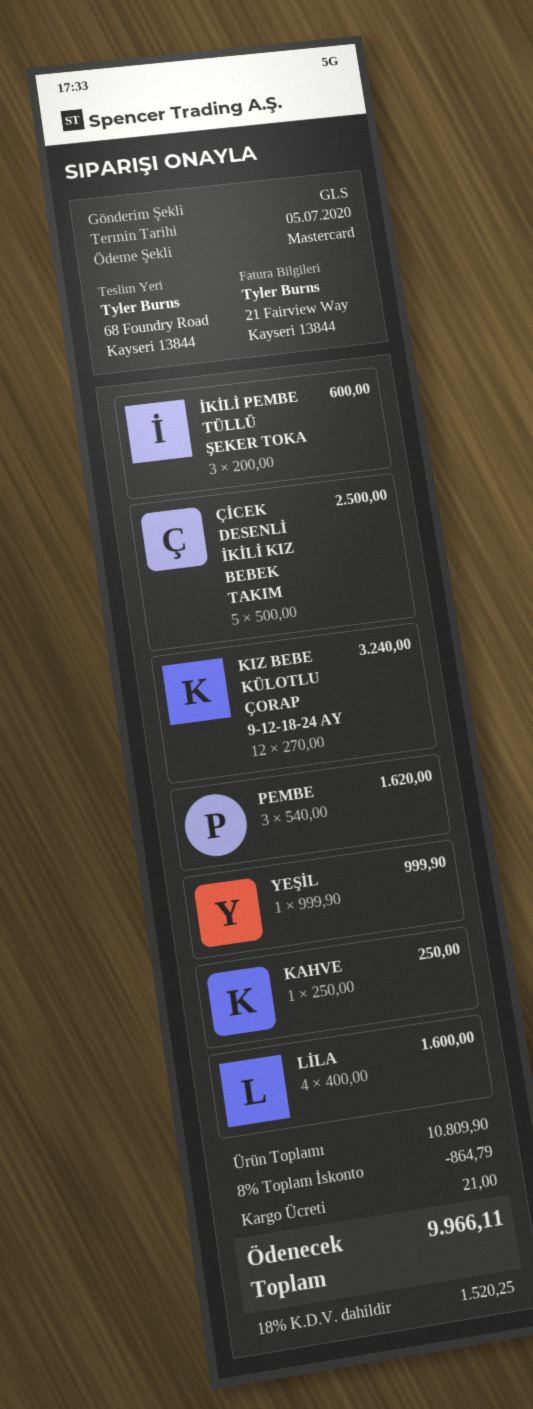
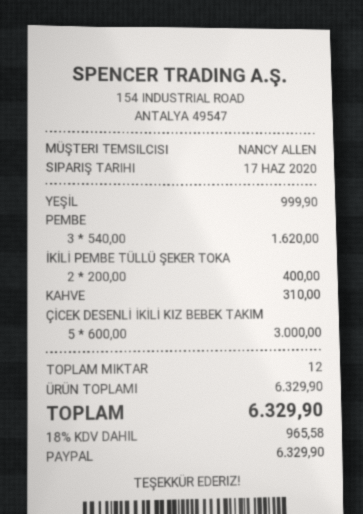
payment method: Mastercard -> PayPal
İKİLİ PEMBE TÜLLÜ ŞEKER TOKA: 3 x 200.00 = 600.00 -> 2 x 200.00 = 400.00
ÇİCEK DESENLİ İKİLİ KIZ BEBEK TAKIM: 5 x 500.00 = 2500.00 -> 5 x 600.00 = 3000.00
KIZ BEBE KÜLOTLU ÇORAP 9-12-18-24 AY: 12 x 270.00 = 3240.00 -> none
KAHVE: 1 x 250.00 = 250.00 -> 1 x 310.00 = 310.00
LİLA: 4 x 400.00 = 1600.00 -> none
subtotal: 10809.90 -> 6329.90
discount: 8% = 864.79 -> none
shipping: 21.00 -> none
tax: 18% = 1520.25 -> 18% = 965.58
total: 9966.11 -> 6329.90

